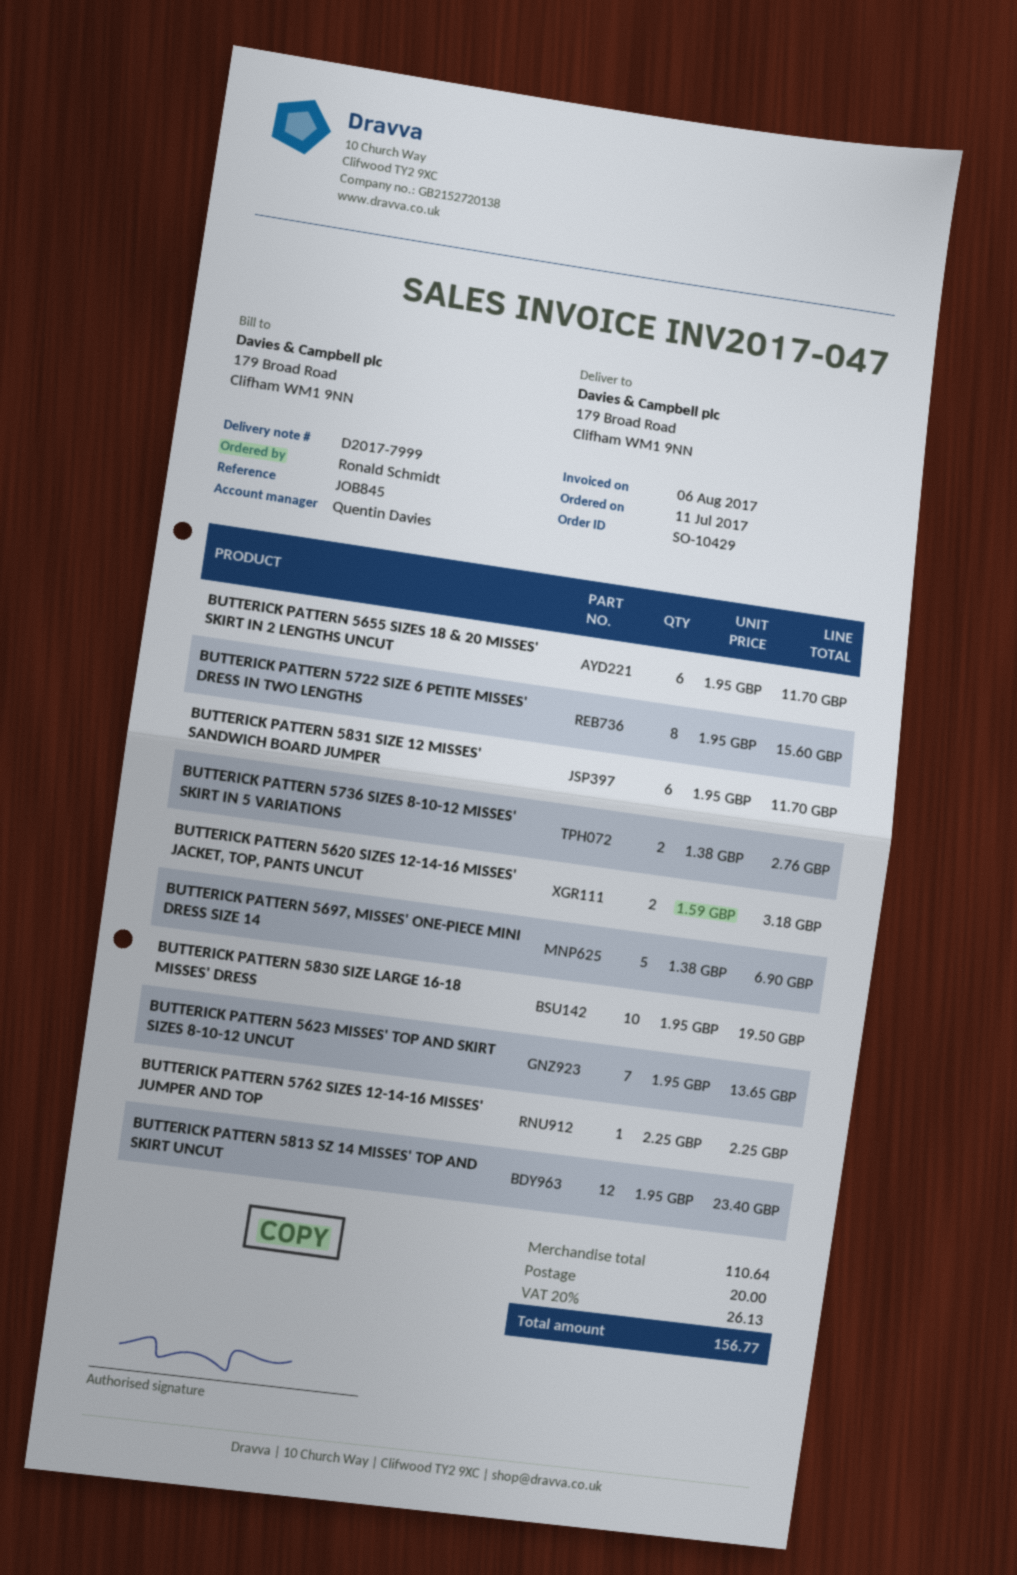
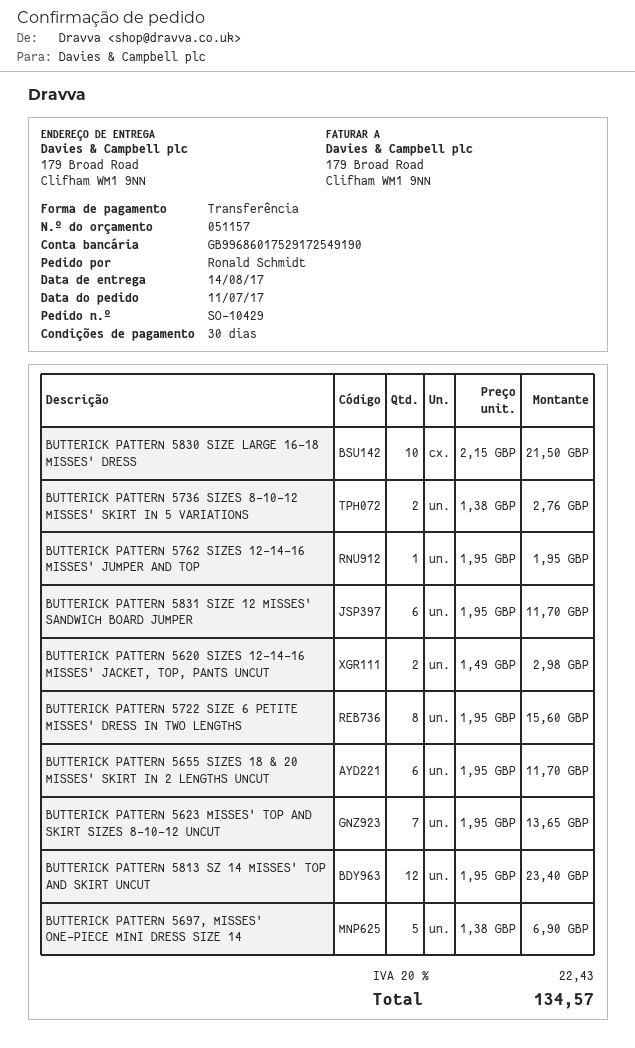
BUTTERICK PATTERN 5620 SIZES 12-14-16 MISSES' JACKET, TOP, PANTS UNCUT: 2 x 1.59 = 3.18 -> 2 x 1.49 = 2.98
BUTTERICK PATTERN 5830 SIZE LARGE 16-18 MISSES' DRESS: 10 x 1.95 = 19.50 -> 10 x 2.15 = 21.50
BUTTERICK PATTERN 5762 SIZES 12-14-16 MISSES' JUMPER AND TOP: 1 x 2.25 = 2.25 -> 1 x 1.95 = 1.95
shipping: 20.00 -> none
tax: 20% = 26.13 -> 20% = 22.43
total: 156.77 -> 134.57

